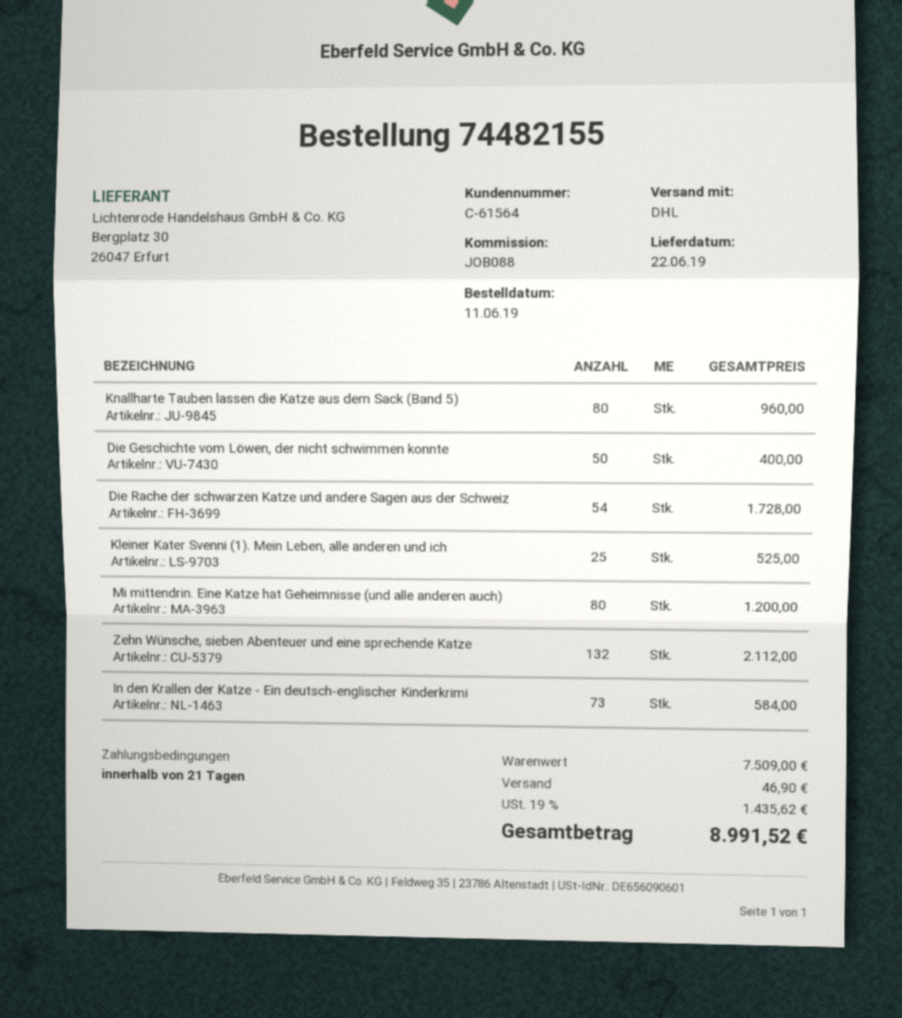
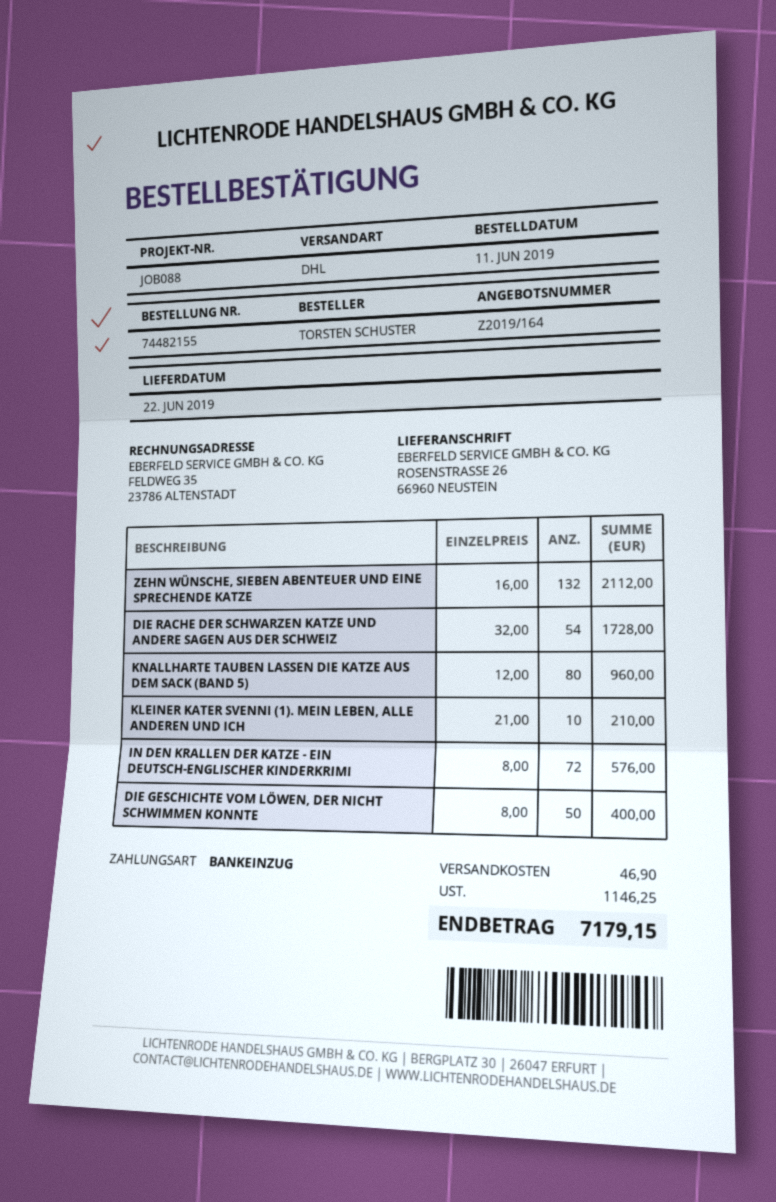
Kleiner Kater Svenni (1). Mein Leben, alle anderen und ich: 25 for 525.00 -> 10 for 210.00
Mi mittendrin. Eine Katze hat Geheimnisse (und alle anderen auch): 80 for 1200.00 -> none
In den Krallen der Katze - Ein deutsch-englischer Kinderkrimi: 73 for 584.00 -> 72 for 576.00
tax: 1435.62 -> 1146.25
total: 8991.52 -> 7179.15

